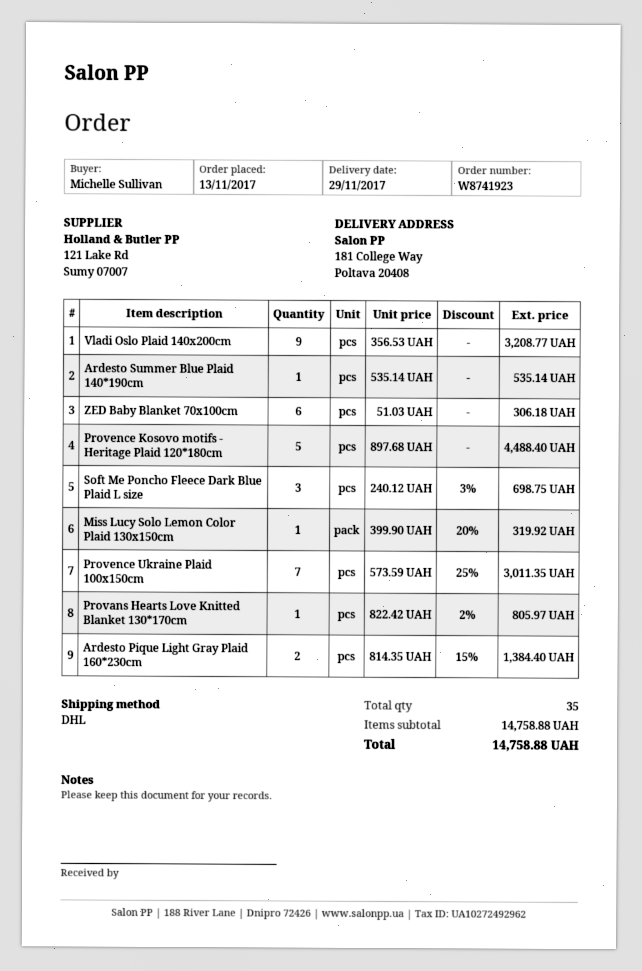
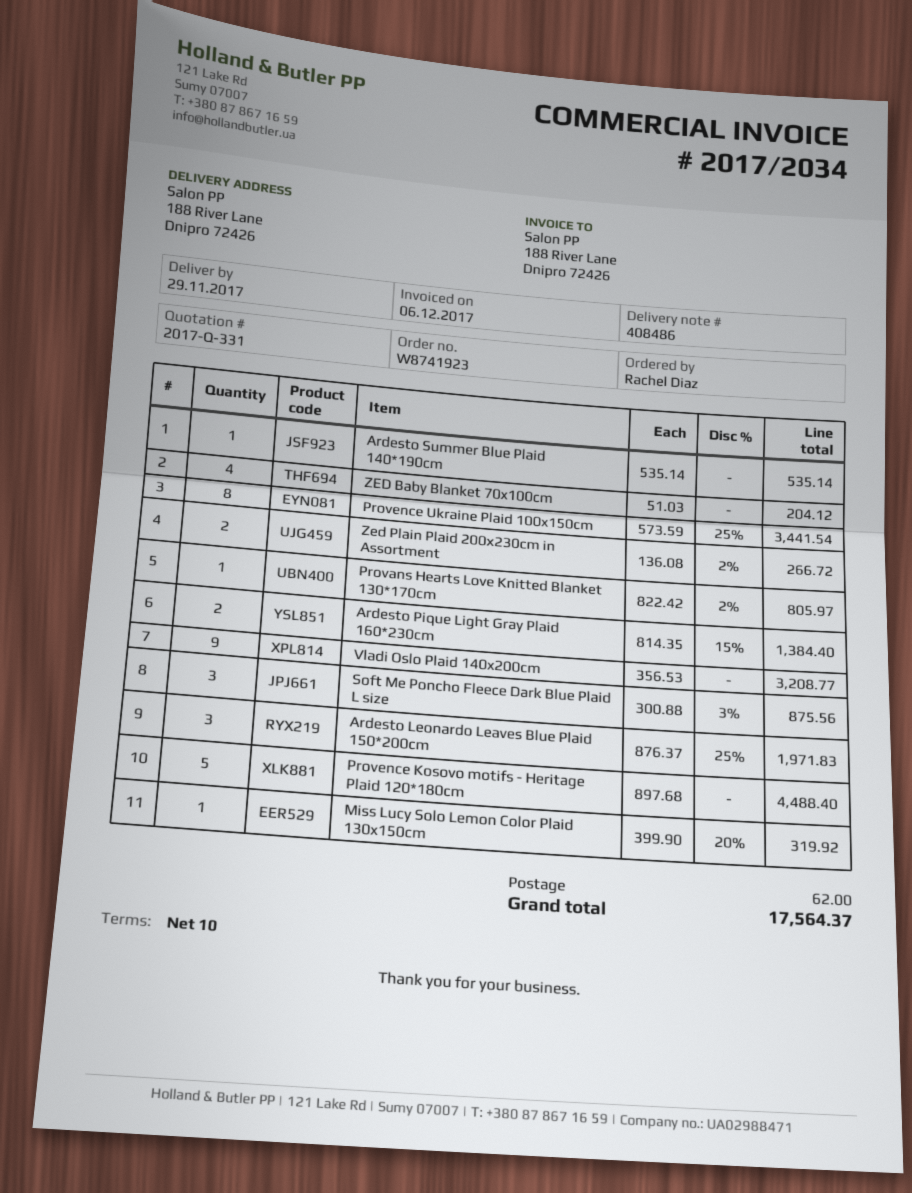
ordered by: Michelle Sullivan -> Rachel Diaz
ship to: 181 College Way, Poltava 20408 -> 188 River Lane, Dnipro 72426
ZED Baby Blanket 70x100cm: 6 x 51.03 = 306.18 -> 4 x 51.03 = 204.12
Soft Me Poncho Fleece Dark Blue Plaid L size: 3 x 240.12 - 3% = 698.75 -> 3 x 300.88 - 3% = 875.56
Provence Ukraine Plaid 100x150cm: 7 x 573.59 - 25% = 3011.35 -> 8 x 573.59 - 25% = 3441.54
Zed Plain Plaid 200х230cm in Assortment: none -> 2 x 136.08 - 2% = 266.72
Ardesto Leonardo Leaves Blue Plaid 150*200cm: none -> 3 x 876.37 - 25% = 1971.83
shipping: none -> 62.00
total: 14758.88 -> 17564.37

